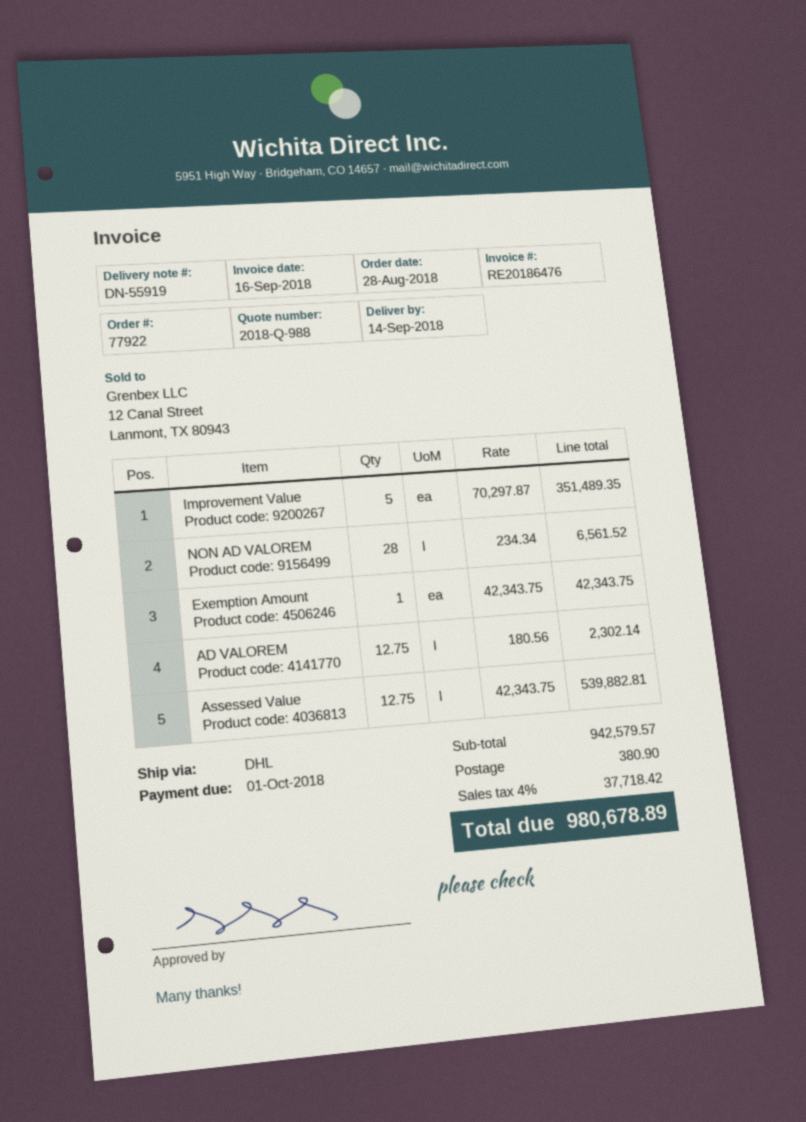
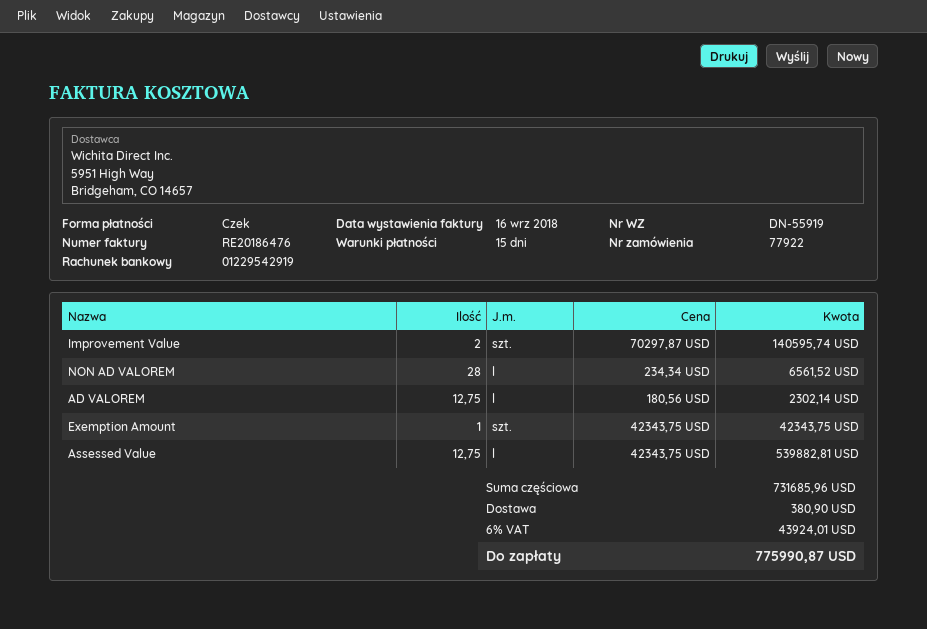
Improvement Value: 5 x 70297.87 = 351489.35 -> 2 x 70297.87 = 140595.74
subtotal: 942579.57 -> 731685.96
tax: 4% = 37718.42 -> 6% = 43924.01
total: 980678.89 -> 775990.87

